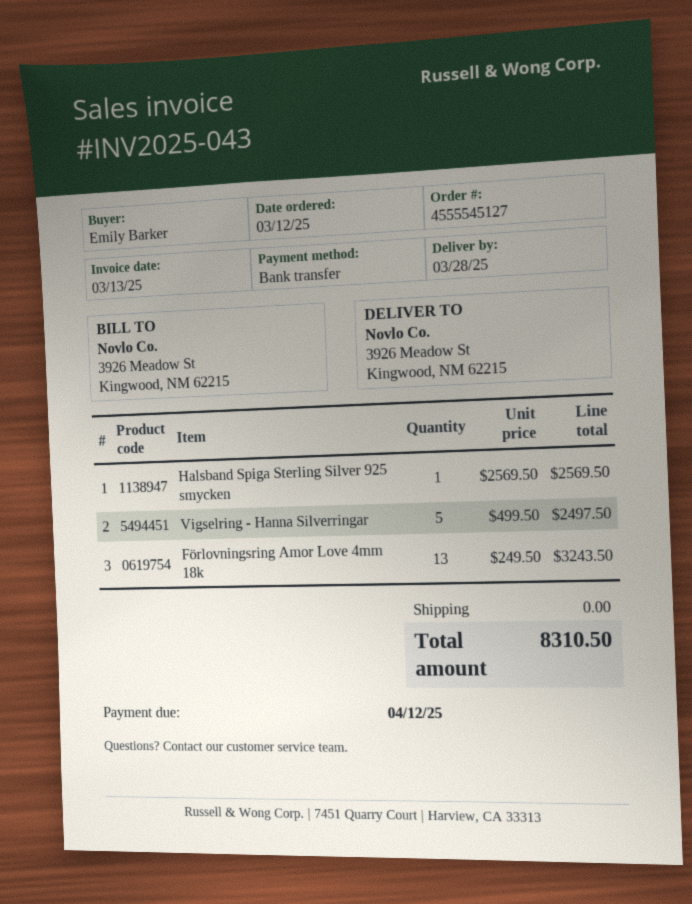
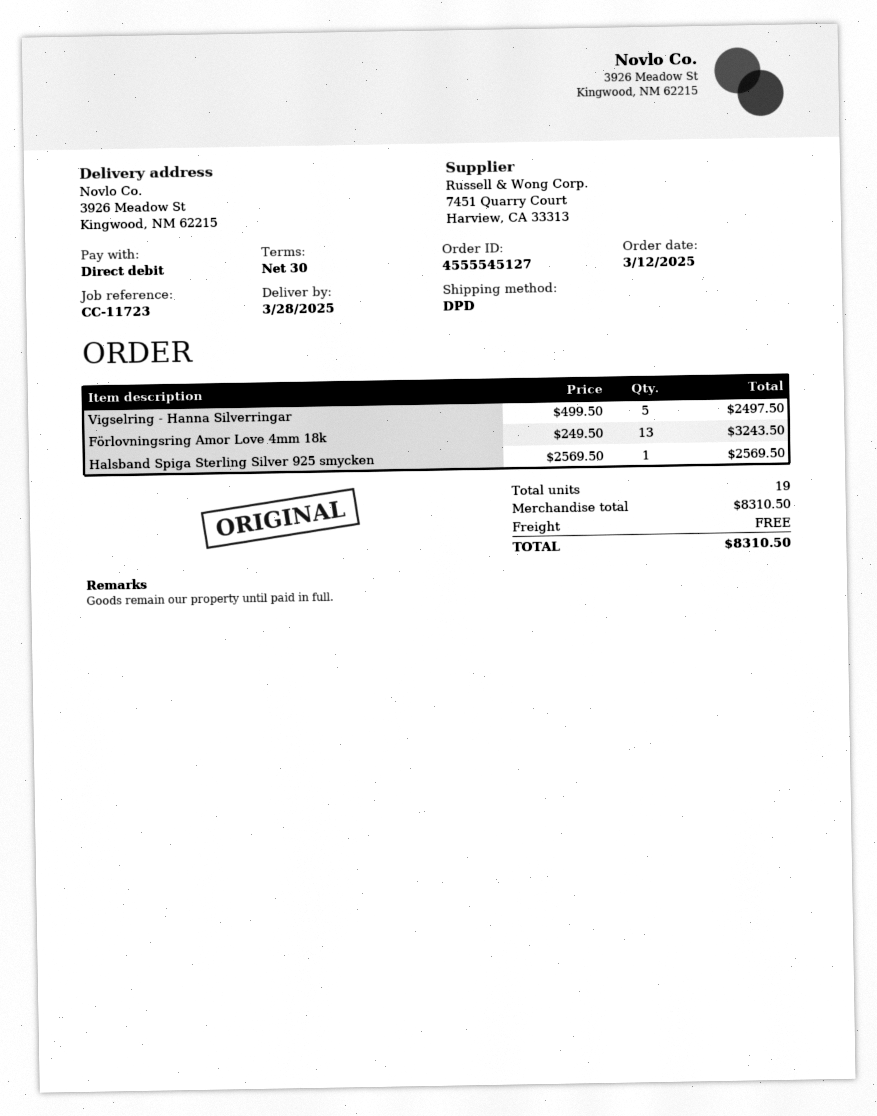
payment method: bank transfer -> direct debit

